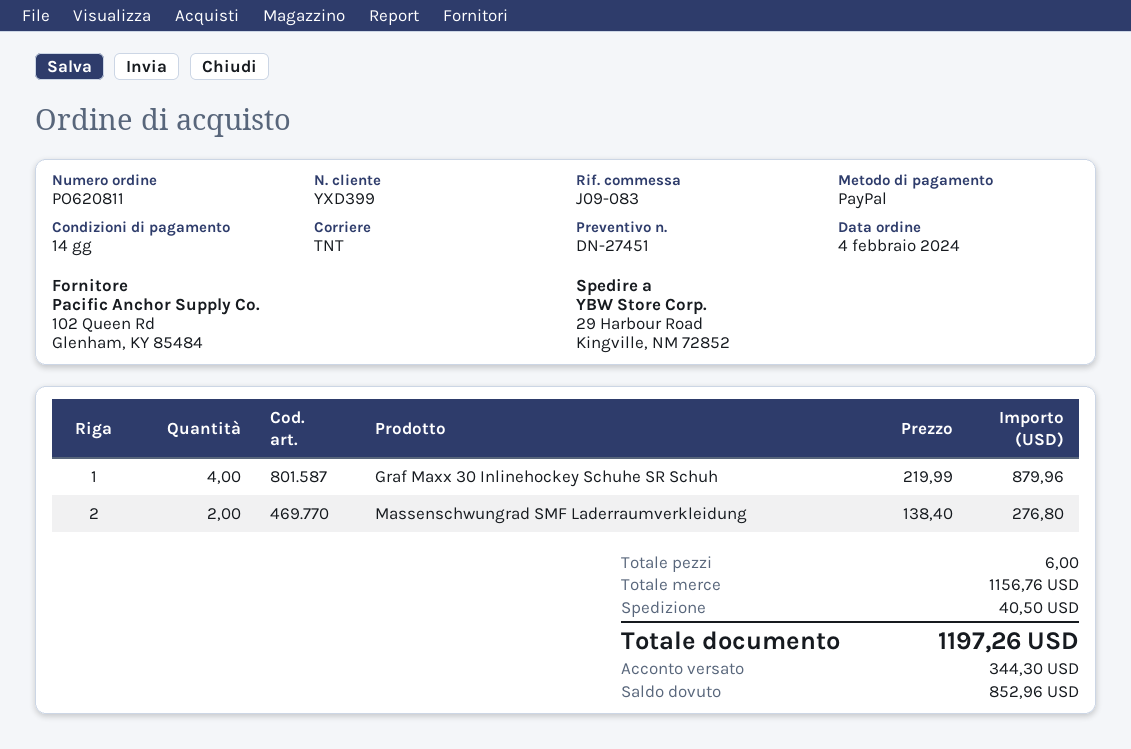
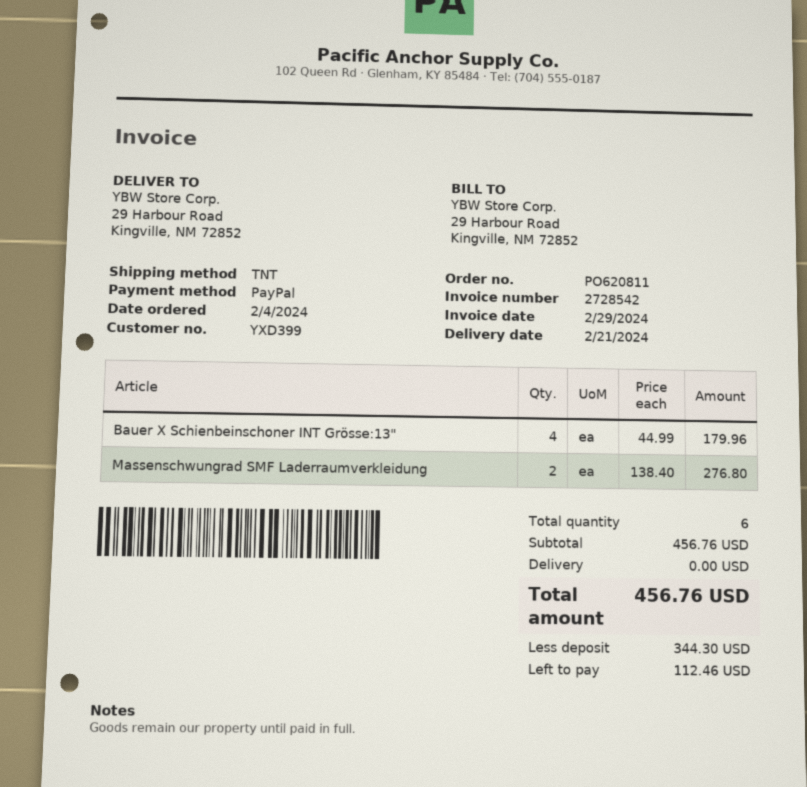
Graf Maxx 30 Inlinehockey Schuhe SR Schuh: 4 x 219.99 = 879.96 -> none
Bauer X Schienbeinschoner INT Grösse:13": none -> 4 x 44.99 = 179.96
subtotal: 1156.76 -> 456.76
shipping: 40.50 -> 0.00
total: 1197.26 -> 456.76
balance: 852.96 -> 112.46

